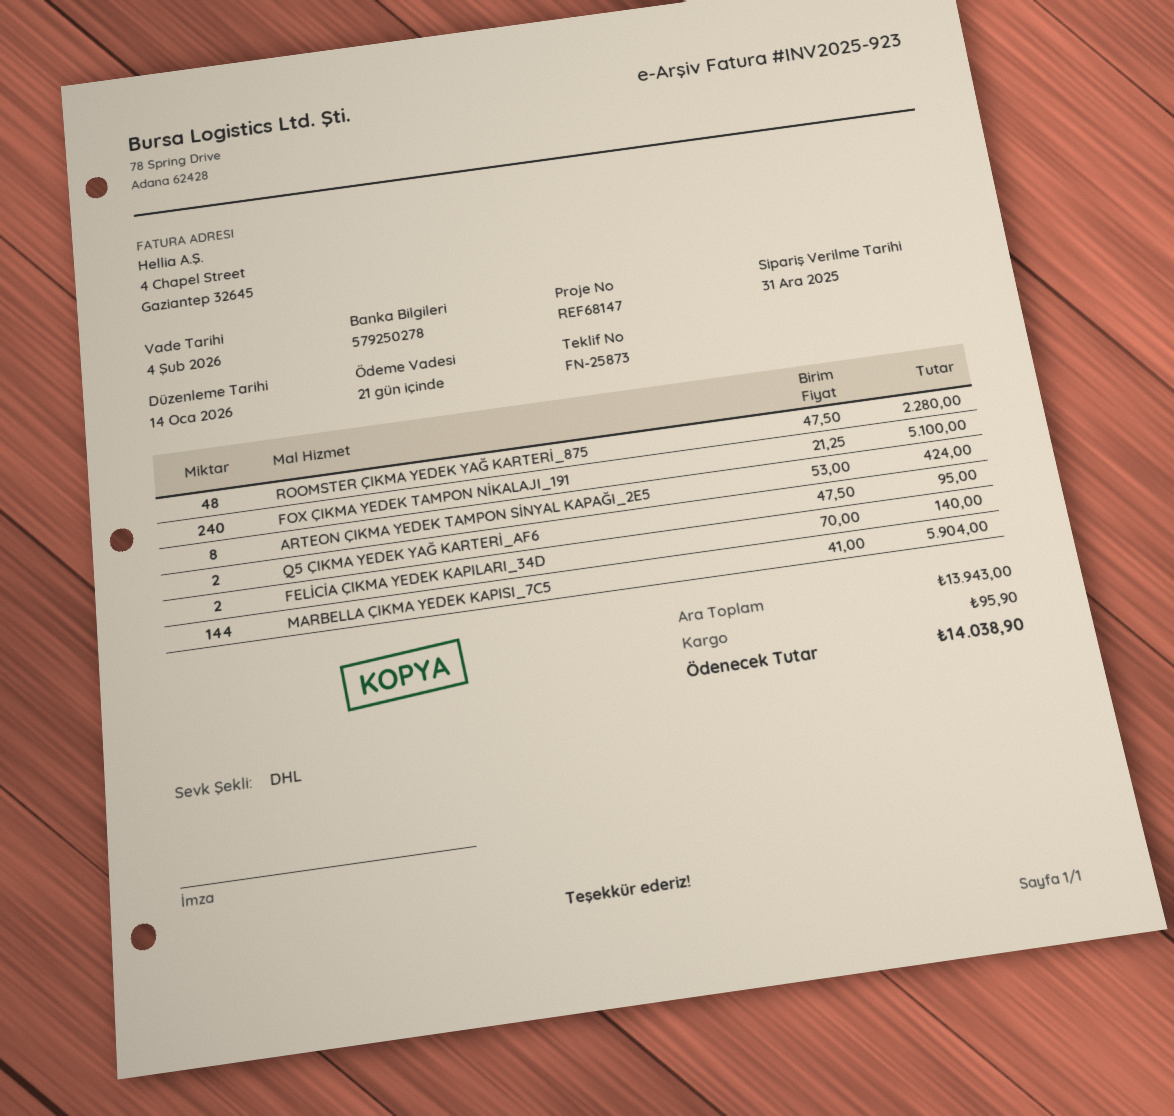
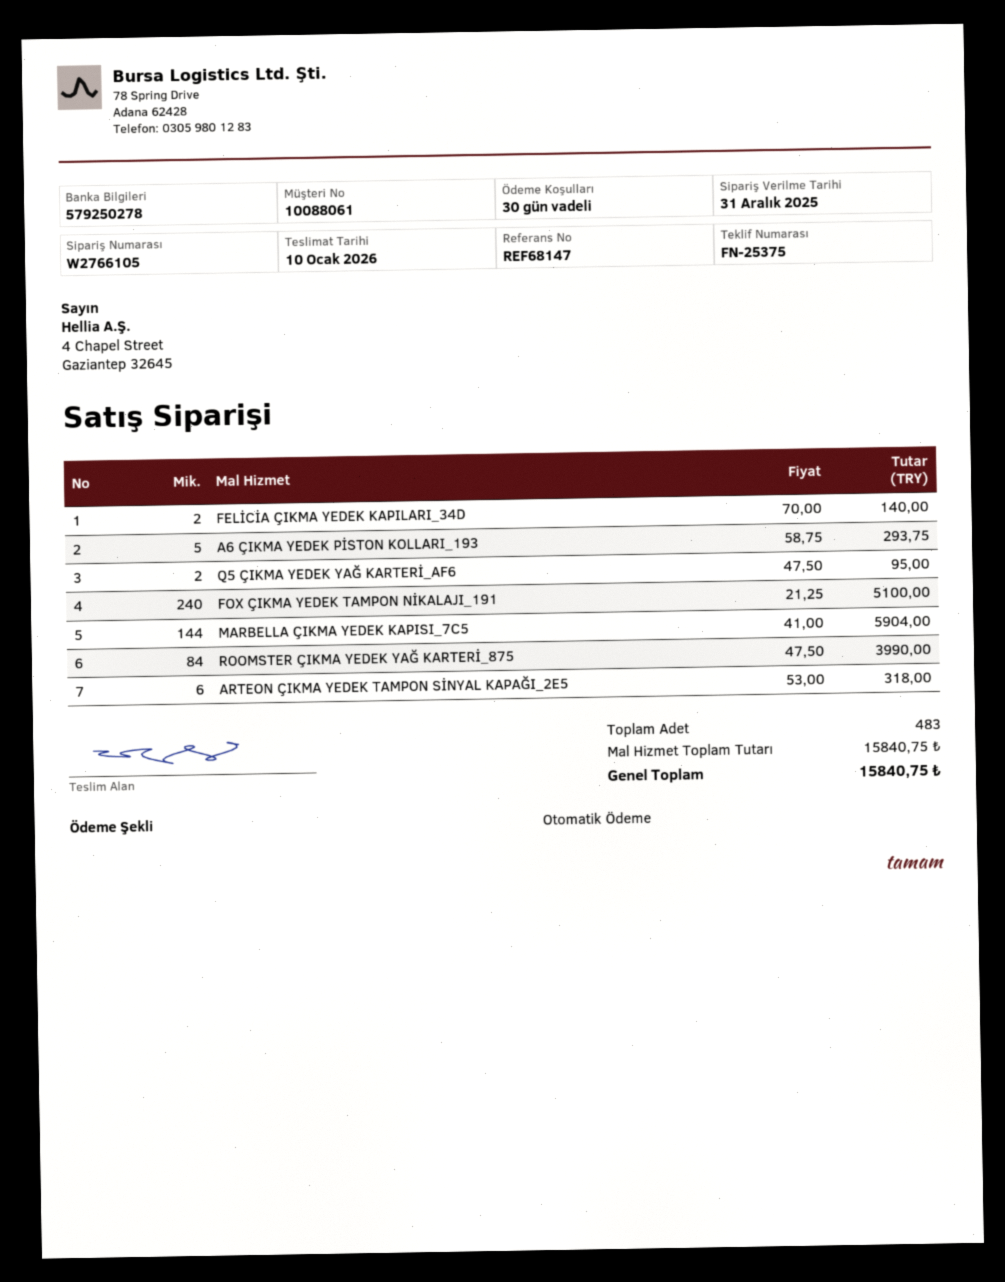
quote number: FN-25873 -> FN-25375
payment terms: 21 days -> 30 days
ROOMSTER ÇIKMA YEDEK YAĞ KARTERİ_875: 48 x 47.50 = 2280.00 -> 84 x 47.50 = 3990.00
ARTEON ÇIKMA YEDEK TAMPON SİNYAL KAPAĞI_2E5: 8 x 53.00 = 424.00 -> 6 x 53.00 = 318.00
A6 ÇIKMA YEDEK PİSTON KOLLARI_193: none -> 5 x 58.75 = 293.75
subtotal: 13943.00 -> 15840.75
shipping: 95.90 -> none
total: 14038.90 -> 15840.75

